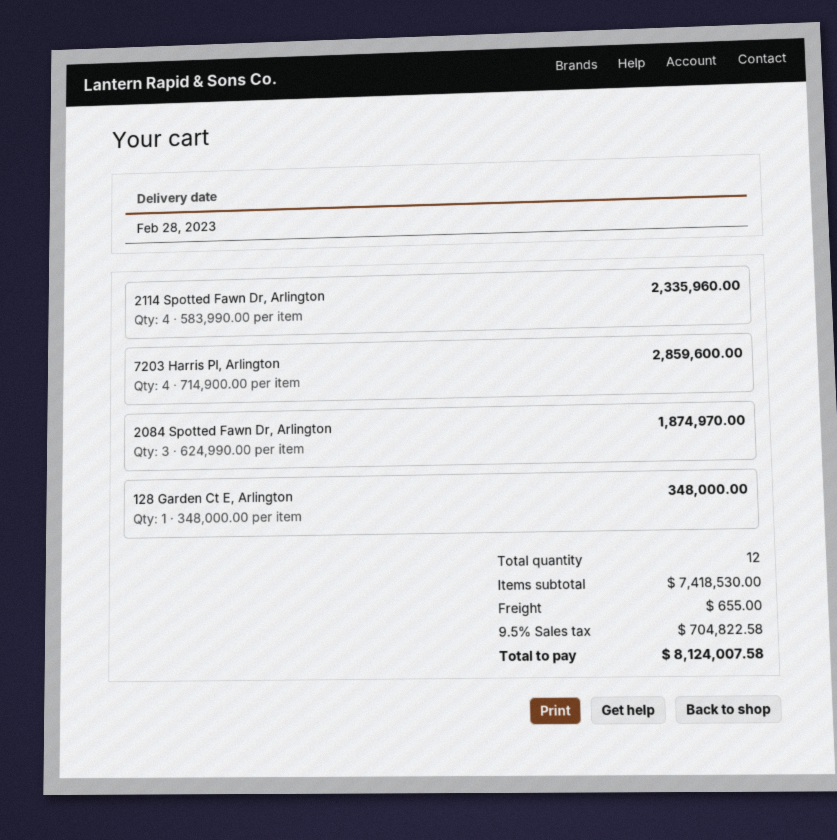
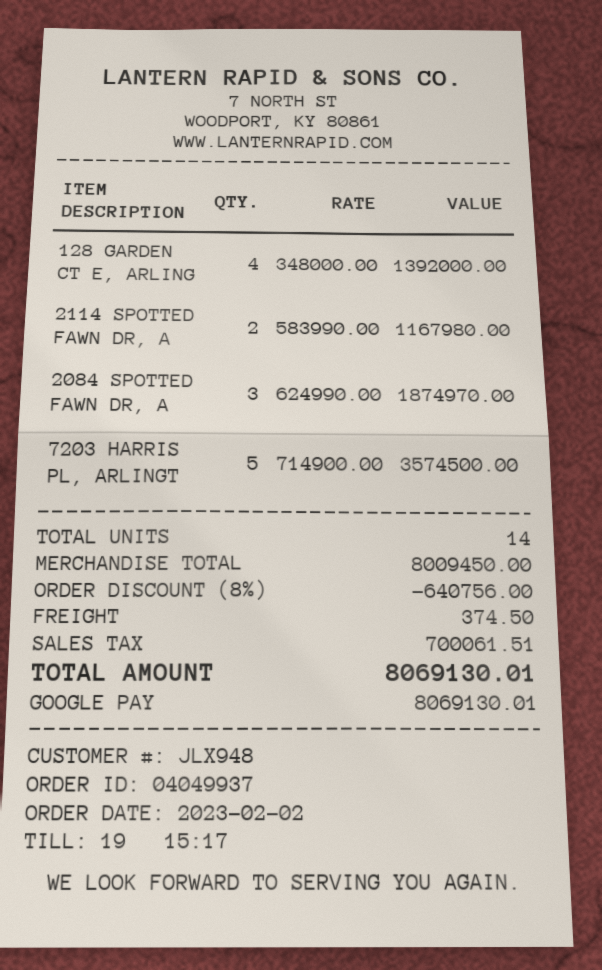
2114 Spotted Fawn Dr, Arlington: 4 x 583990.00 = 2335960.00 -> 2 x 583990.00 = 1167980.00
7203 Harris Pl, Arlington: 4 x 714900.00 = 2859600.00 -> 5 x 714900.00 = 3574500.00
128 Garden Ct E, Arlington: 1 x 348000.00 = 348000.00 -> 4 x 348000.00 = 1392000.00
total quantity: 12 -> 14
subtotal: 7418530.00 -> 8009450.00
discount: none -> 8% = 640756.00
shipping: 655.00 -> 374.50
tax: 704822.58 -> 700061.51
total: 8124007.58 -> 8069130.01

